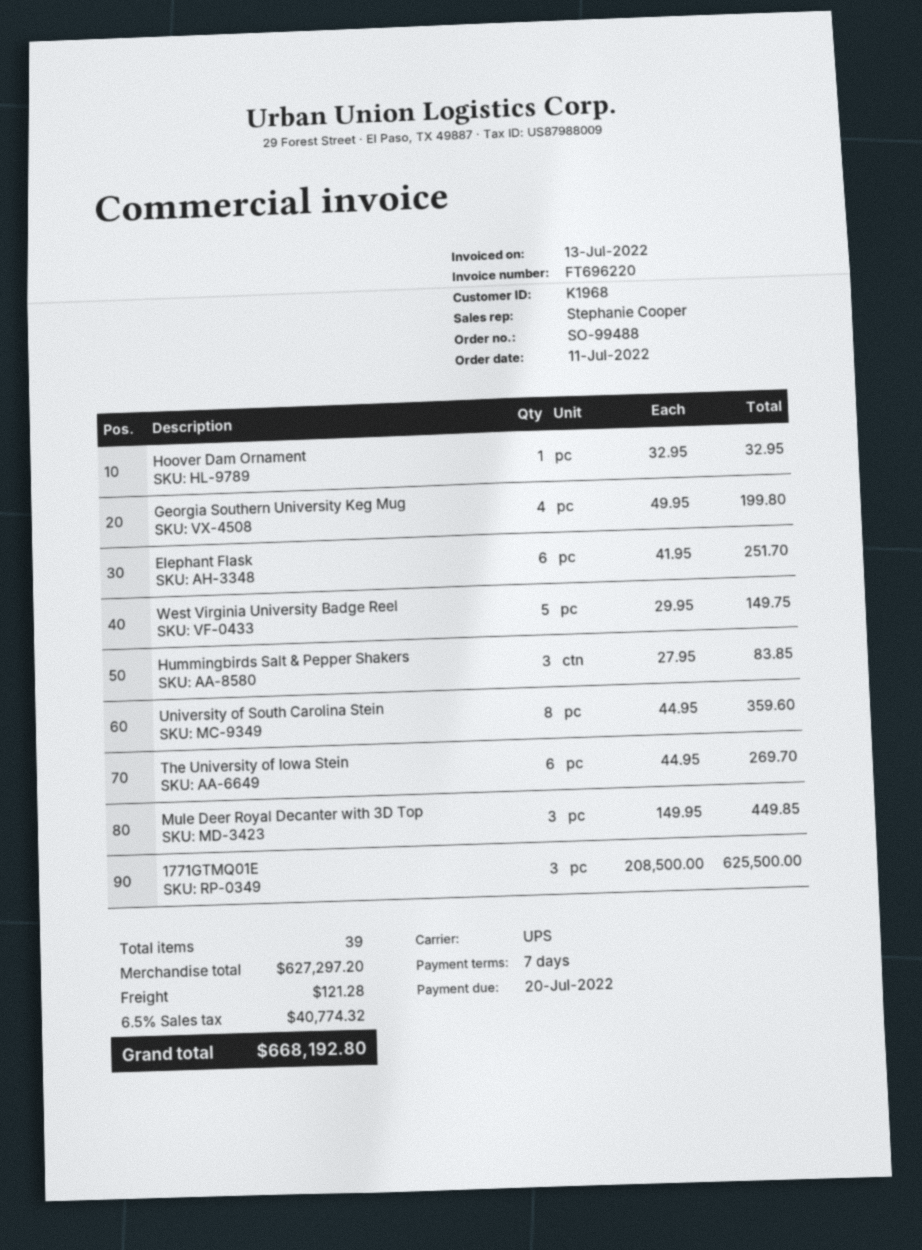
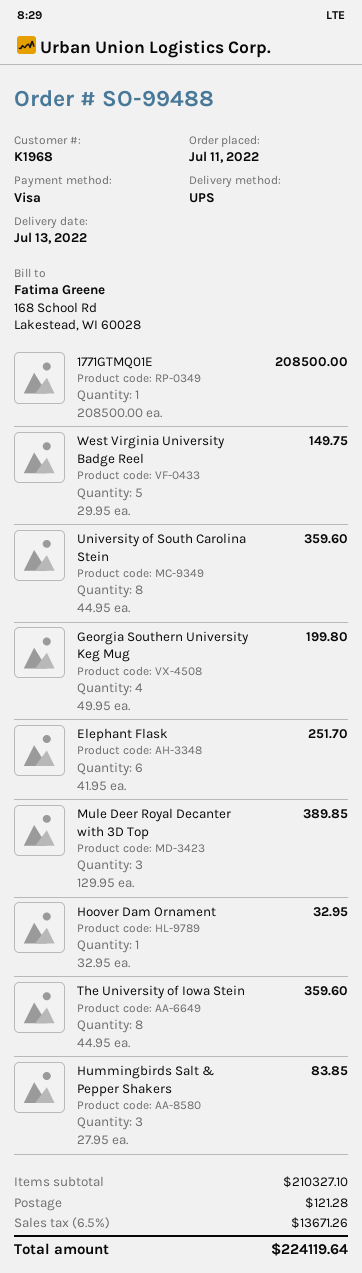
The University of Iowa Stein: 6 x 44.95 = 269.70 -> 8 x 44.95 = 359.60
Mule Deer Royal Decanter with 3D Top: 3 x 149.95 = 449.85 -> 3 x 129.95 = 389.85
1771GTMQ01E: 3 x 208500.00 = 625500.00 -> 1 x 208500.00 = 208500.00
subtotal: 627297.20 -> 210327.10
tax: 6.5% = 40774.32 -> 6.5% = 13671.26
total: 668192.80 -> 224119.64

